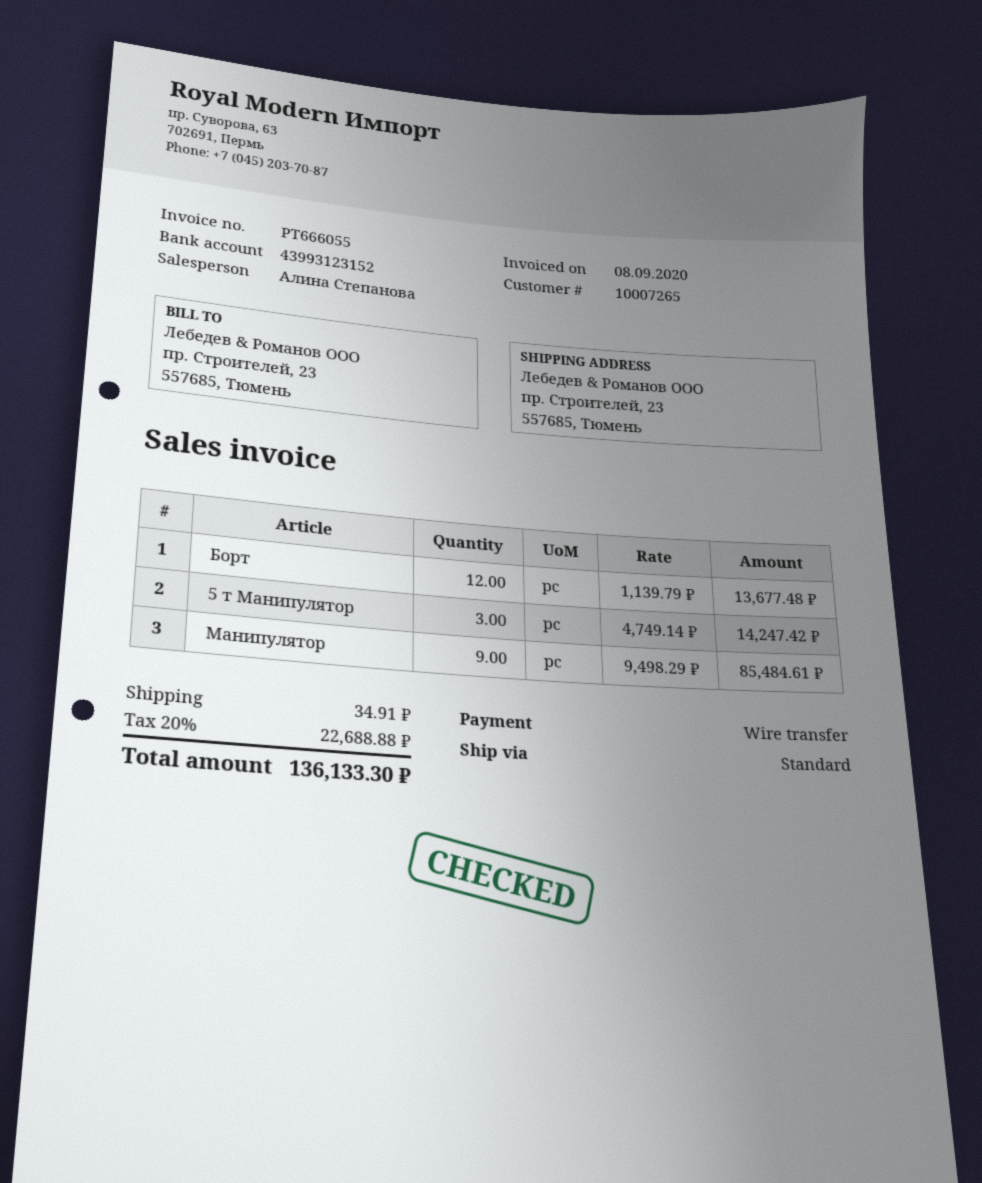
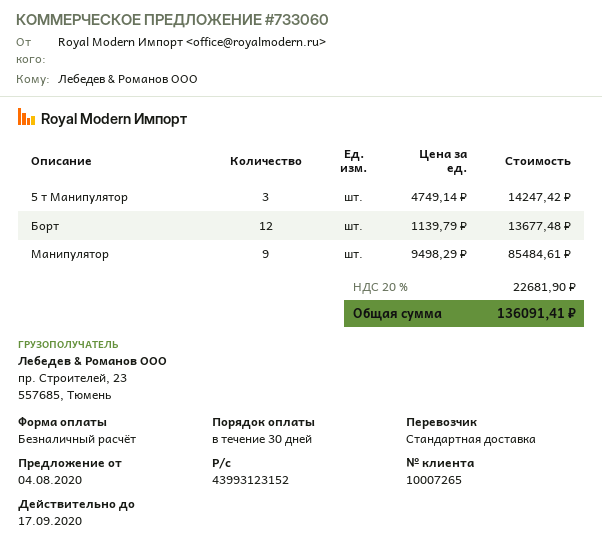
shipping: 34.91 -> none
tax: 20% = 22688.88 -> 20% = 22681.90
total: 136133.30 -> 136091.41

